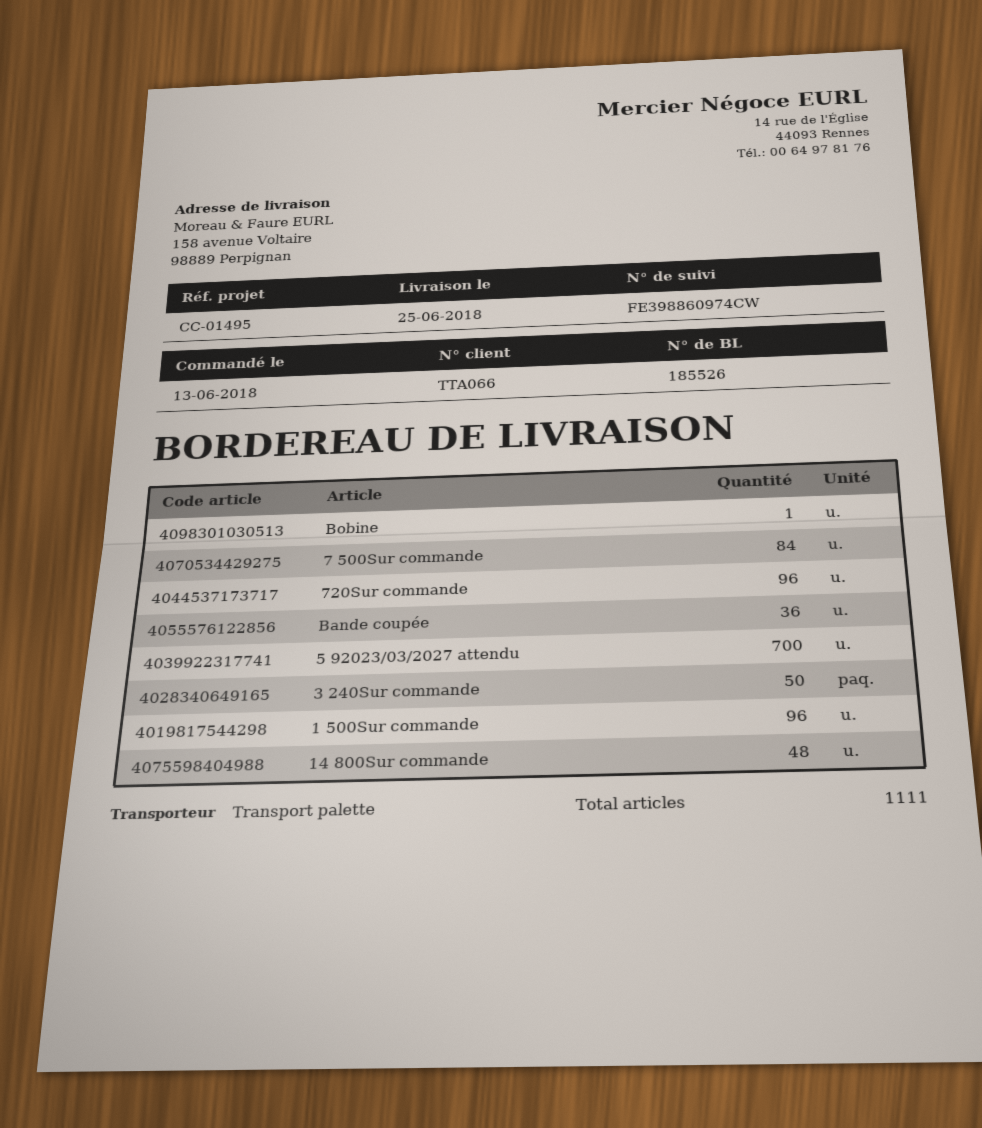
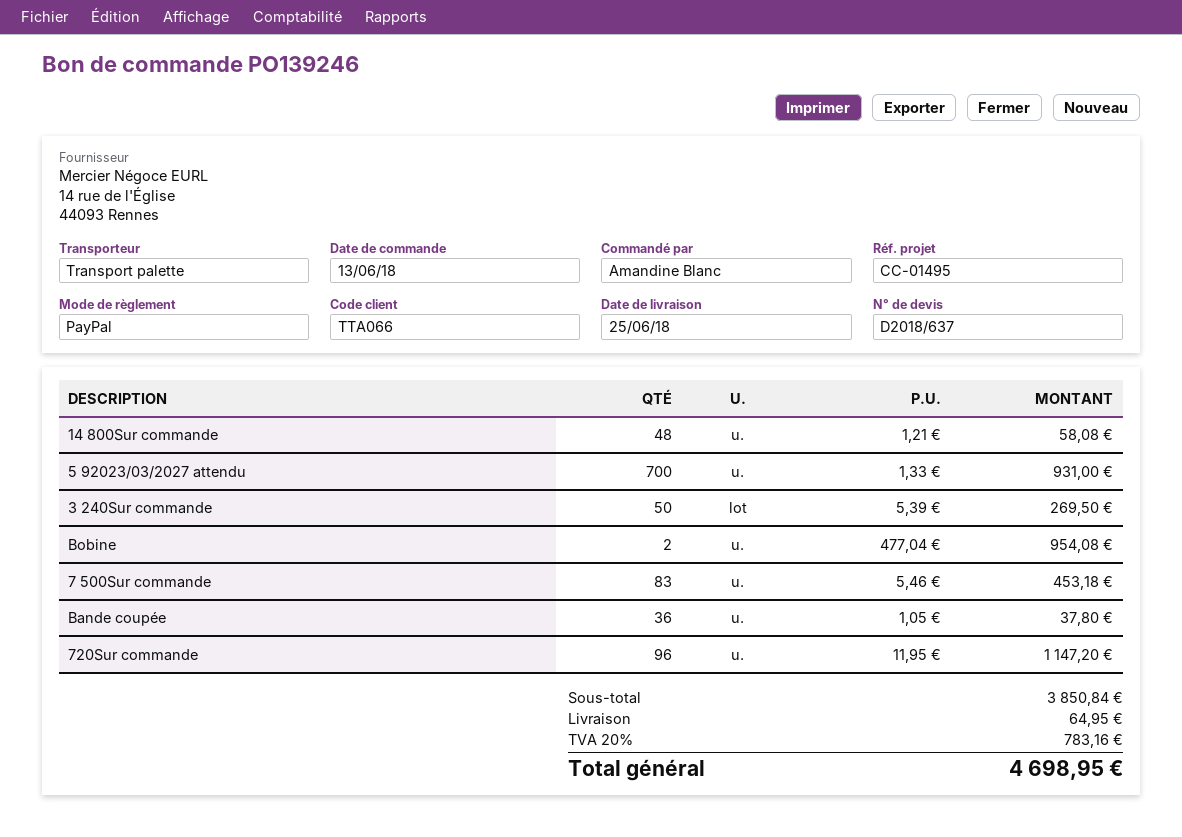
Bobine: 1 -> 2
7 500Sur commande: 84 -> 83
1 500Sur commande: 96 -> none

